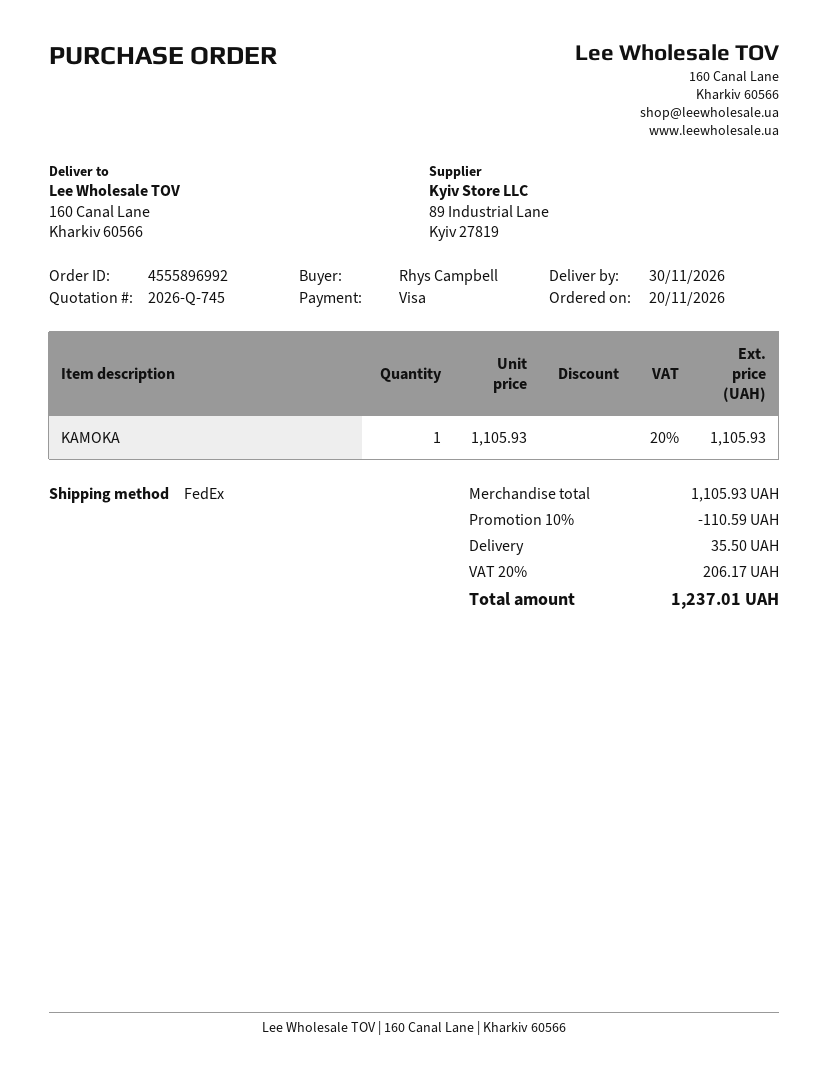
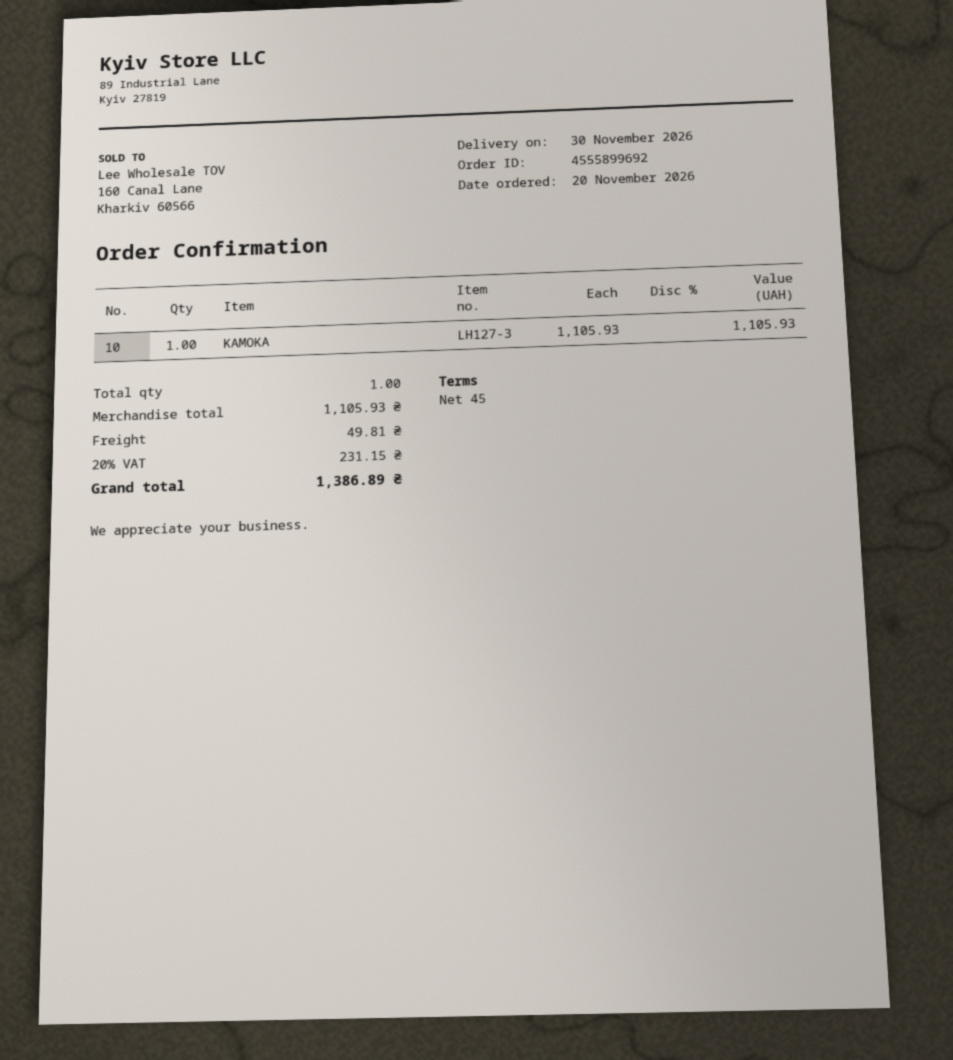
order number: 4555896992 -> 4555899692
discount: 10% = 110.59 -> none
shipping: 35.50 -> 49.81
tax: 20% = 206.17 -> 20% = 231.15
total: 1237.01 -> 1386.89

